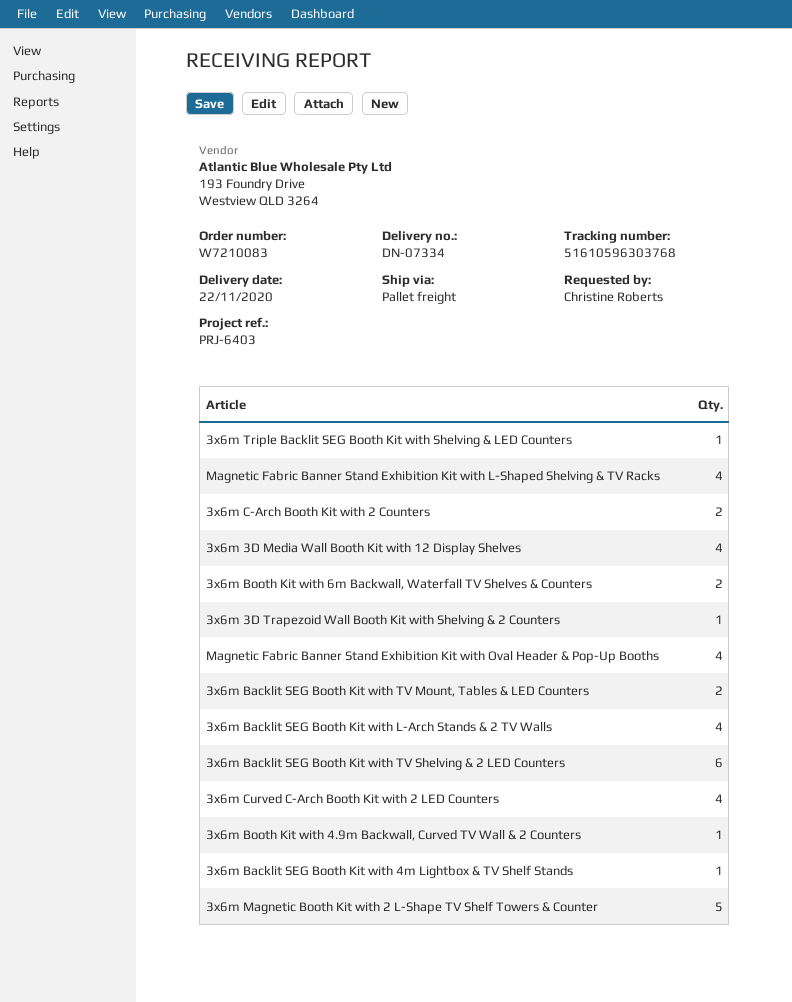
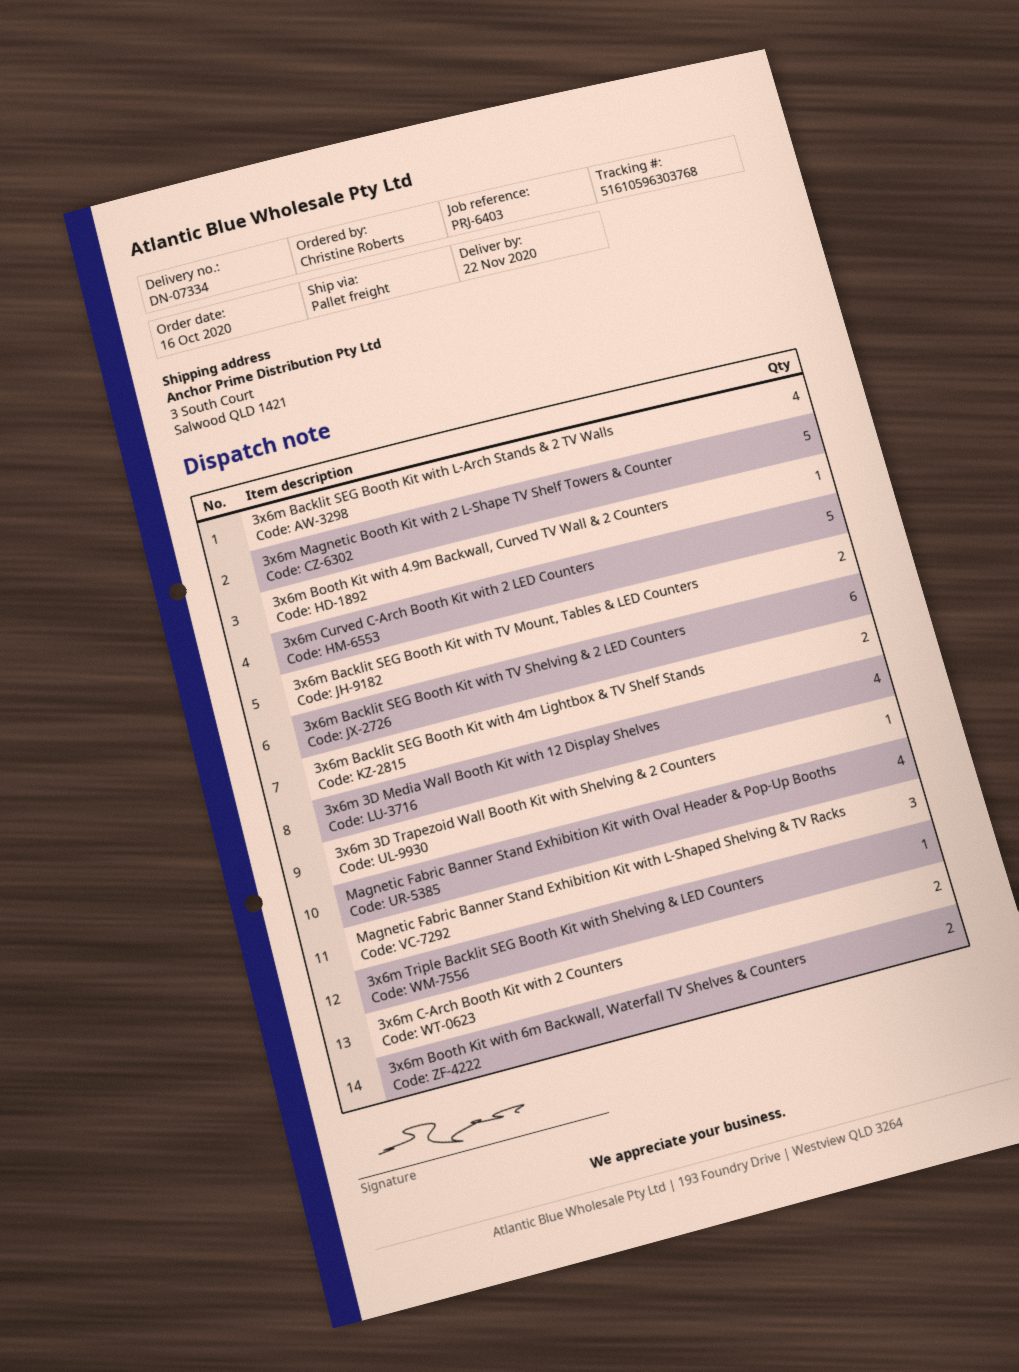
Magnetic Fabric Banner Stand Exhibition Kit with L-Shaped Shelving & TV Racks: 4 -> 3
3x6m Curved C-Arch Booth Kit with 2 LED Counters: 4 -> 5
3x6m Backlit SEG Booth Kit with 4m Lightbox & TV Shelf Stands: 1 -> 2

